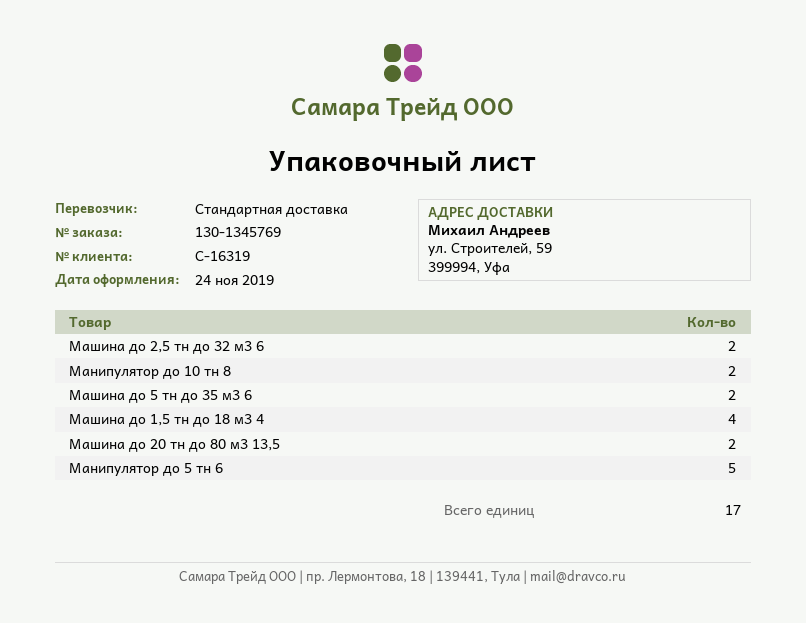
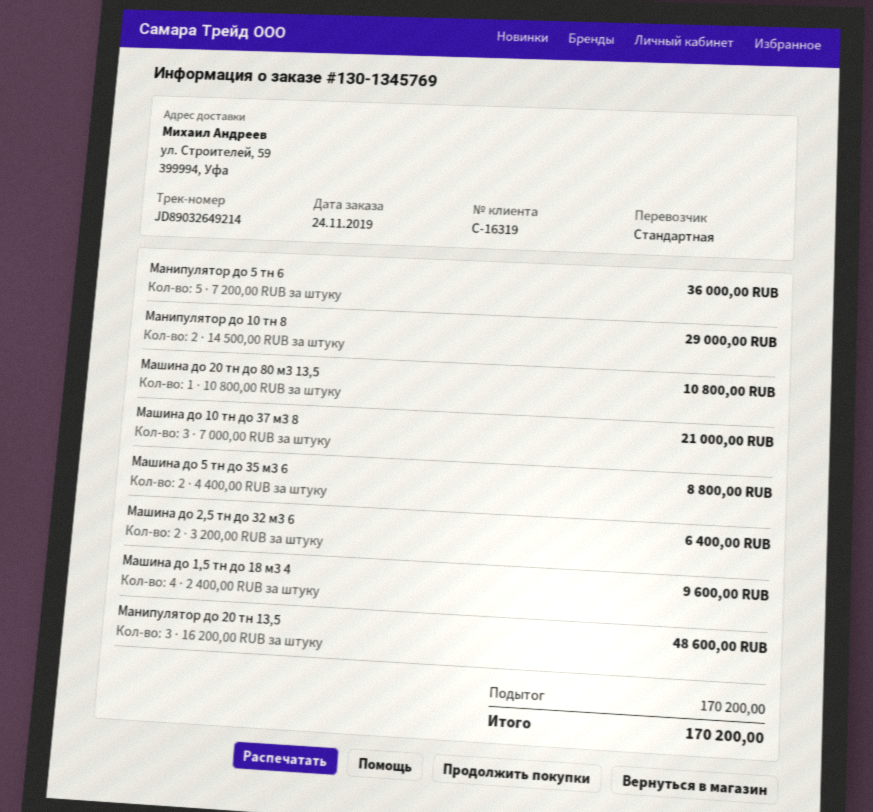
Машина до 20 тн до 80 м3 13,5: 2 -> 1
Машина до 10 тн до 37 м3 8: none -> 3
Манипулятор до 20 тн 13,5: none -> 3

